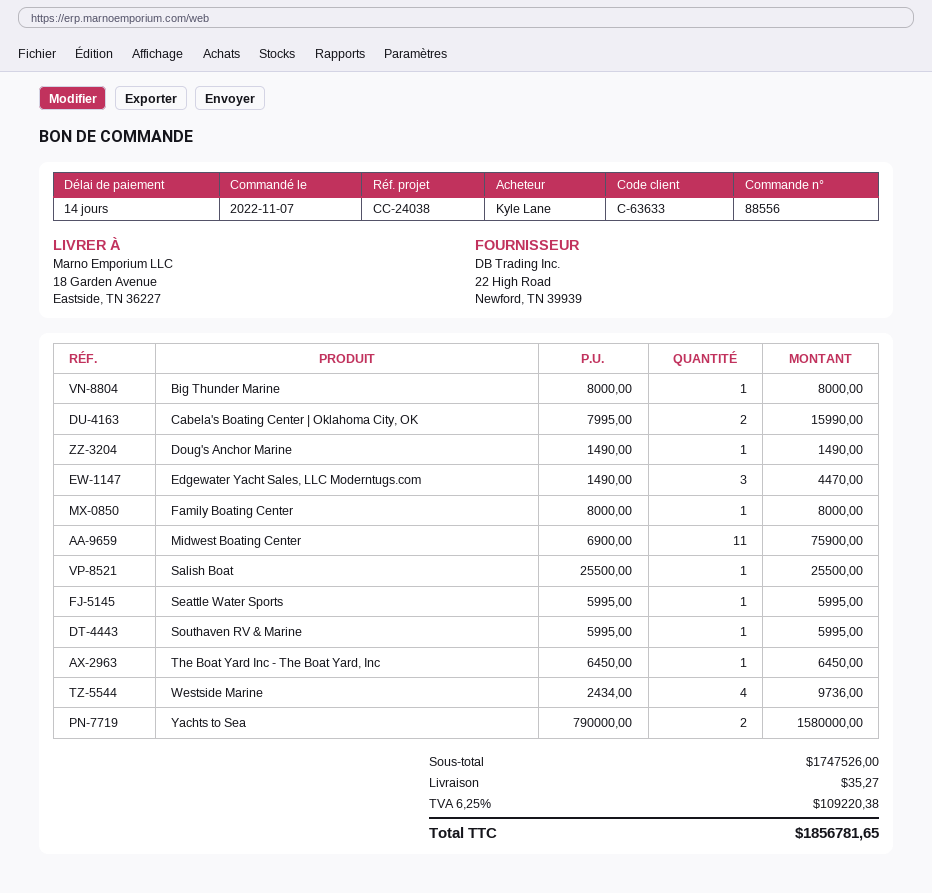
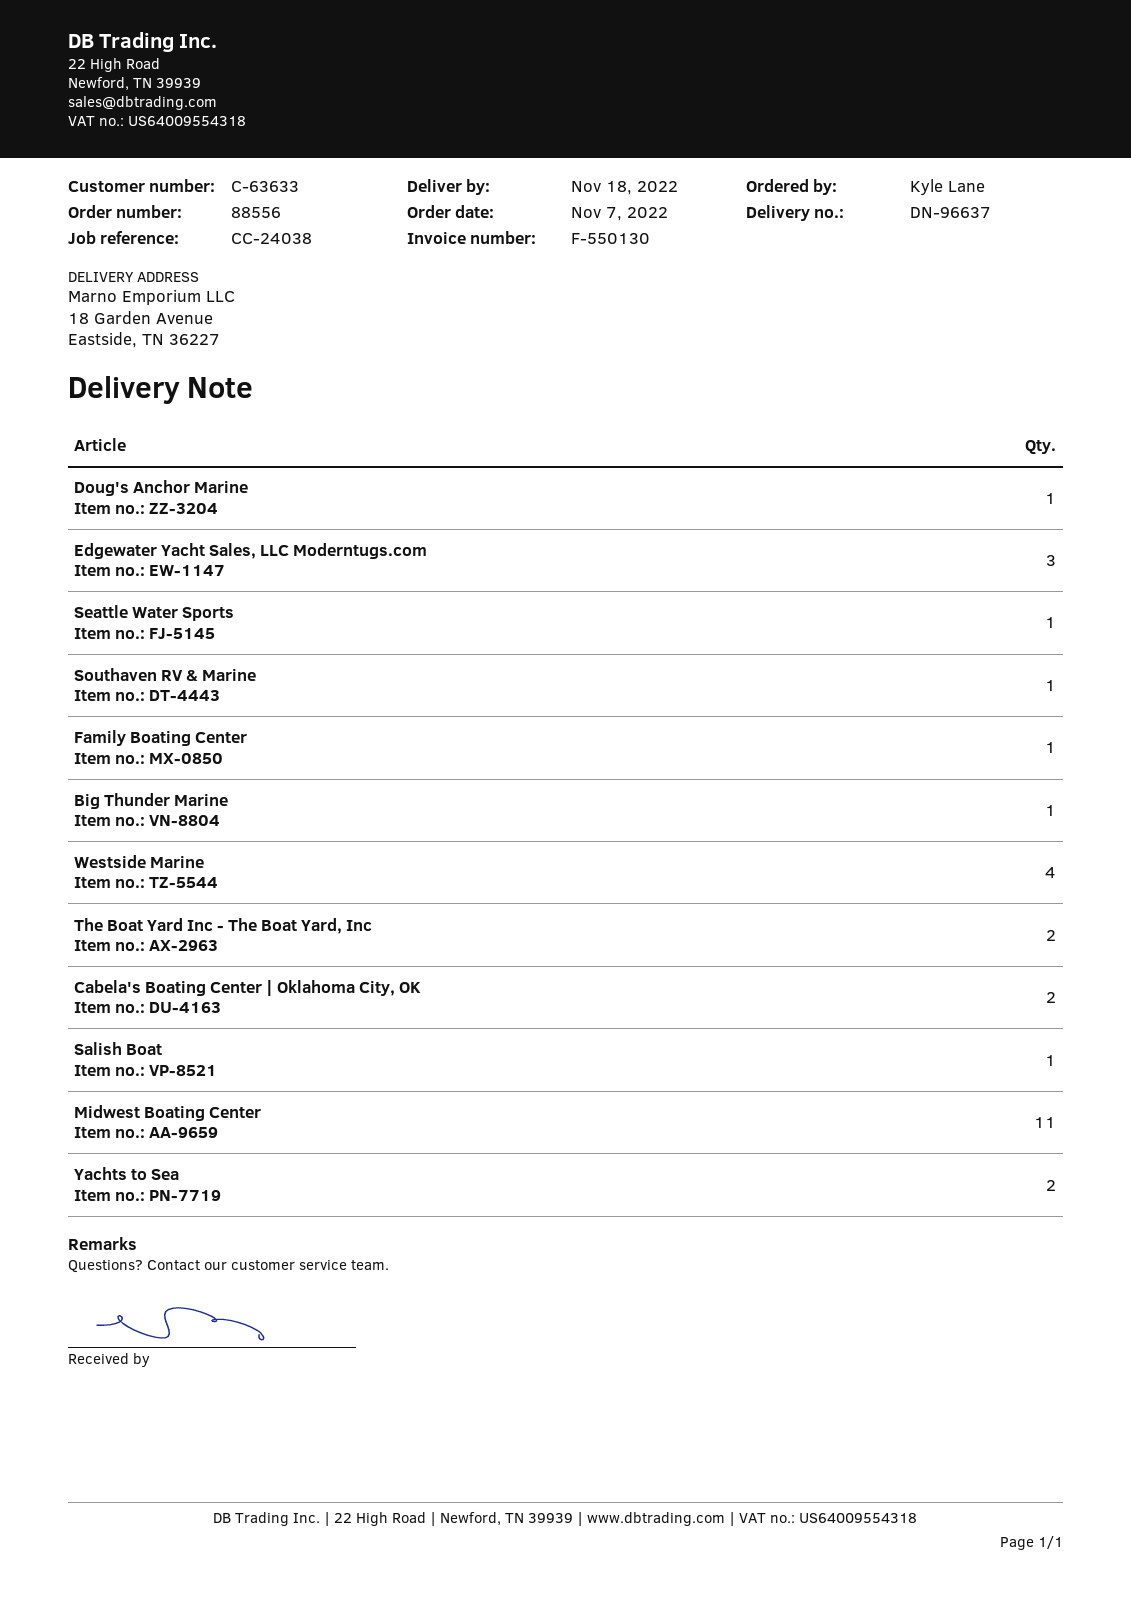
The Boat Yard Inc - The Boat Yard, Inc: 1 -> 2

